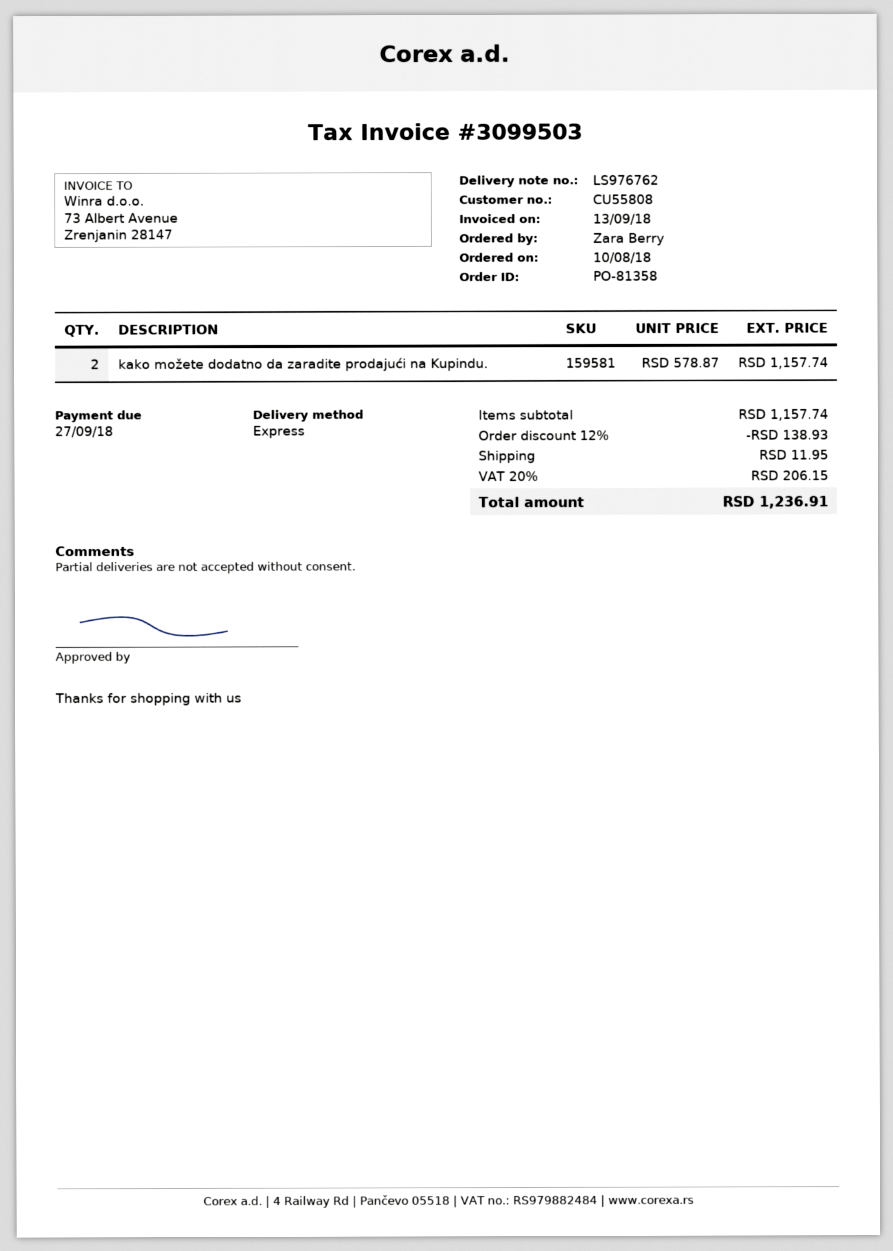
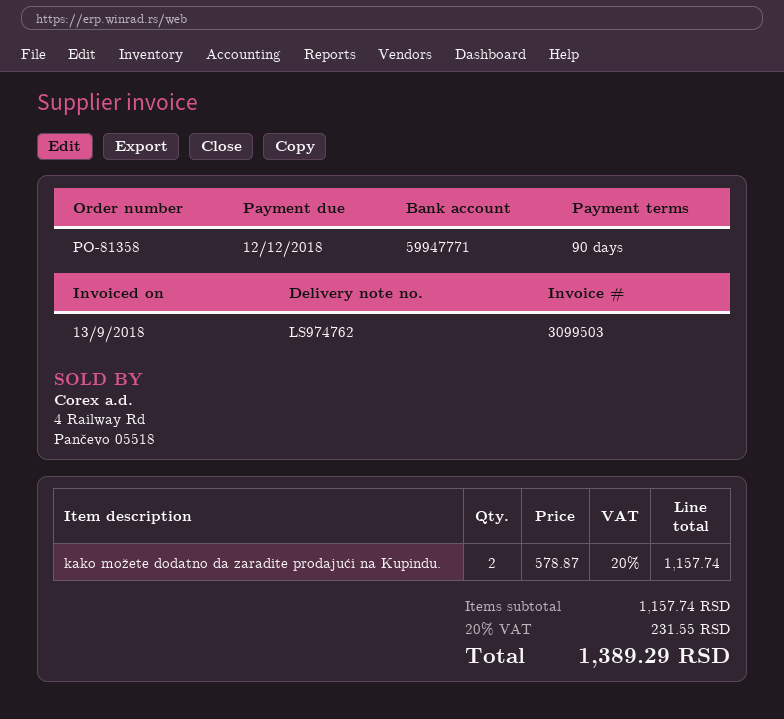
delivery note number: LS976762 -> LS974762
due date: 2018-09-27 -> 2018-12-12
discount: 12% = 138.93 -> none
shipping: 11.95 -> none
tax: 20% = 206.15 -> 20% = 231.55
total: 1236.91 -> 1389.29

